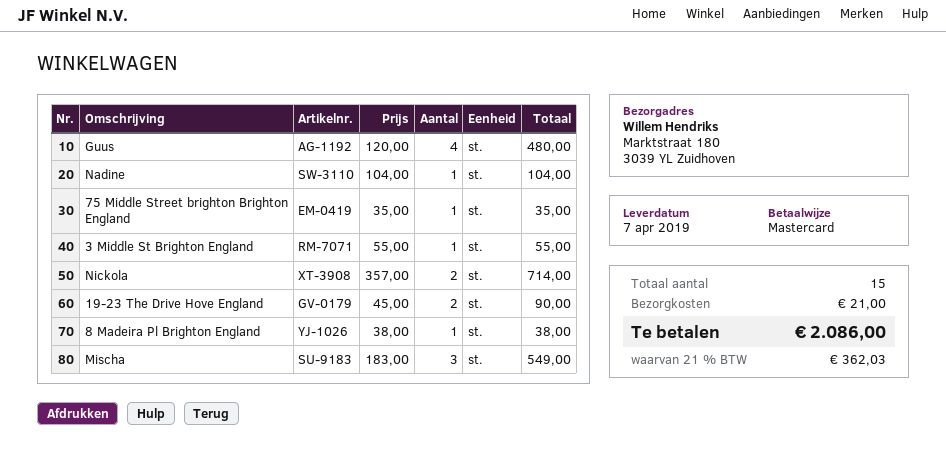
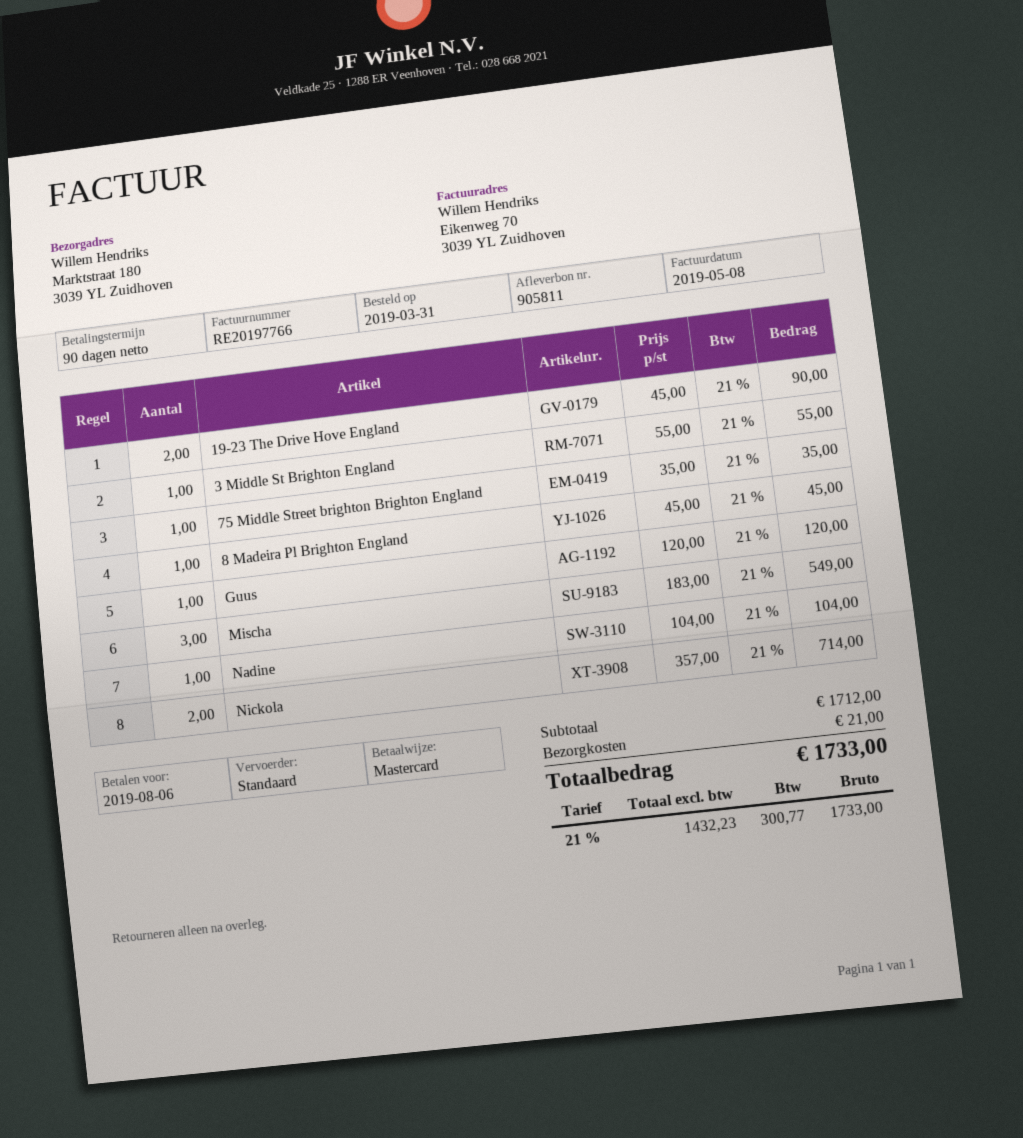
Guus: 4 x 120.00 = 480.00 -> 1 x 120.00 = 120.00
8 Madeira Pl Brighton England: 1 x 38.00 = 38.00 -> 1 x 45.00 = 45.00
tax: 21% = 362.03 -> 21% = 300.77
total: 2086.00 -> 1733.00

